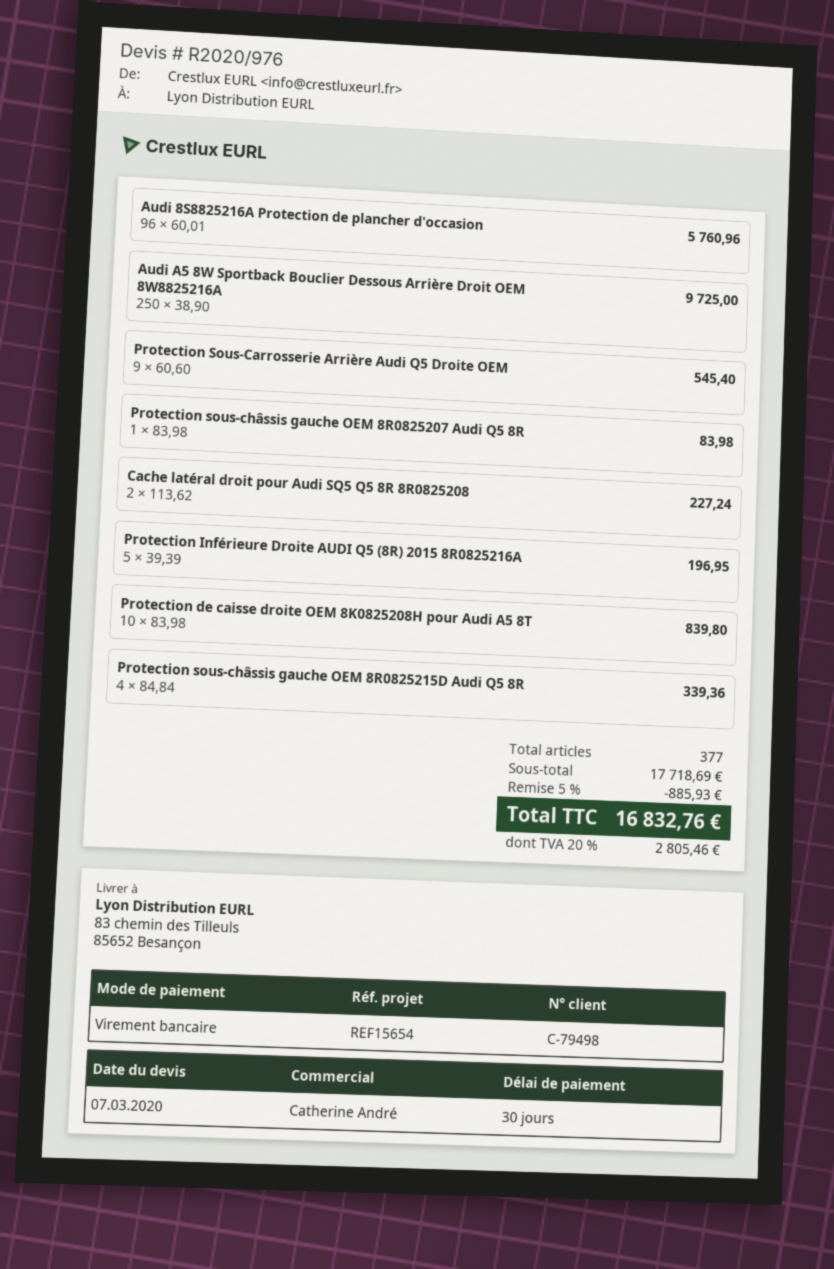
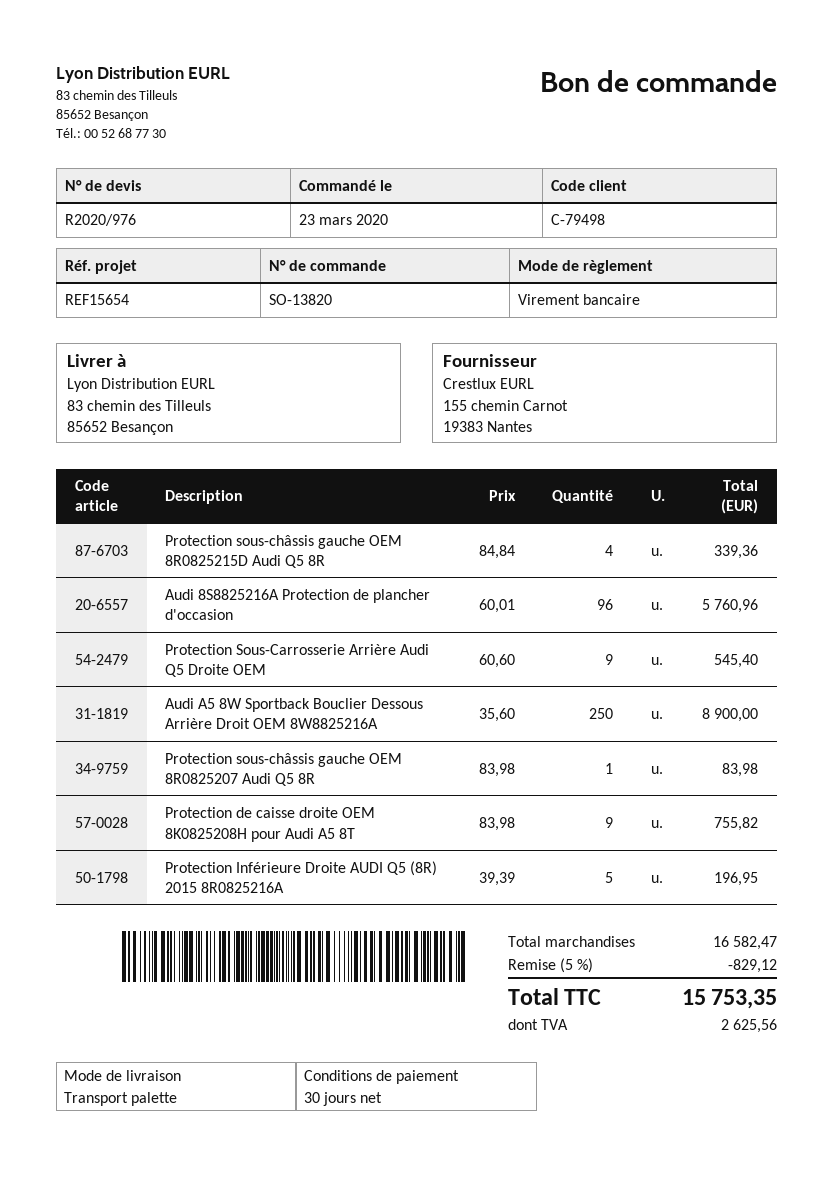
Audi A5 8W Sportback Bouclier Dessous Arrière Droit OEM 8W8825216A: 250 x 38.90 = 9725.00 -> 250 x 35.60 = 8900.00
Cache latéral droit pour Audi SQ5 Q5 8R 8R0825208: 2 x 113.62 = 227.24 -> none
Protection de caisse droite OEM 8K0825208H pour Audi A5 8T: 10 x 83.98 = 839.80 -> 9 x 83.98 = 755.82
subtotal: 17718.69 -> 16582.47
discount: 5% = 885.93 -> 5% = 829.12
tax: 2805.46 -> 2625.56
total: 16832.76 -> 15753.35

